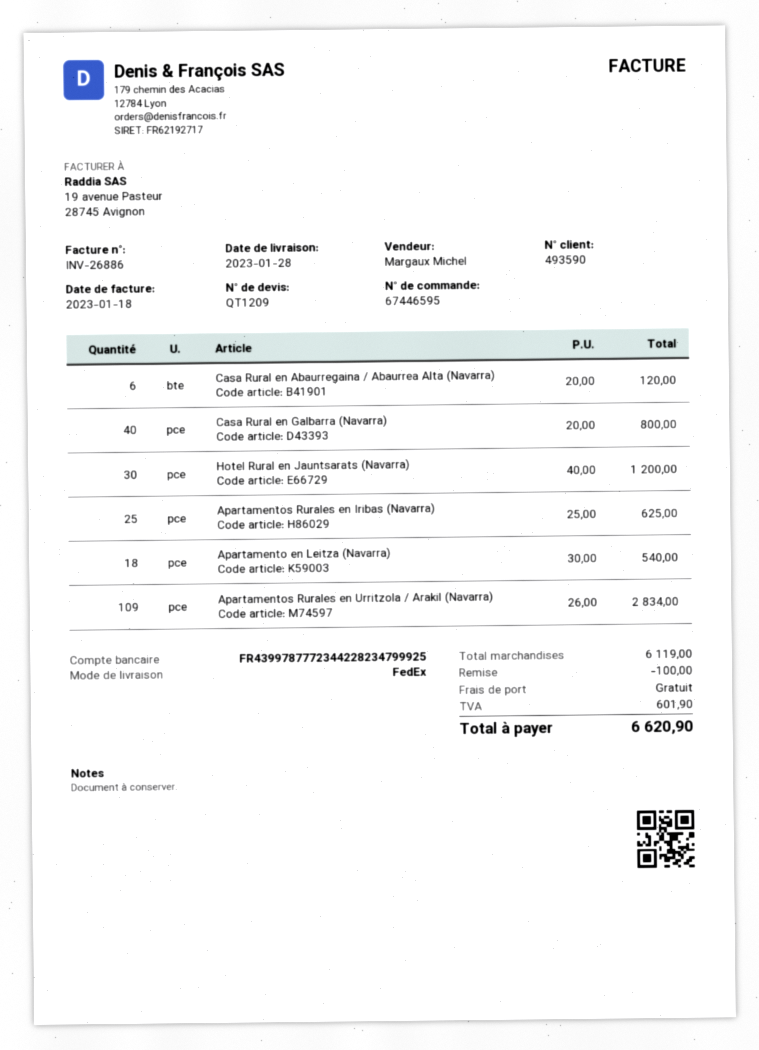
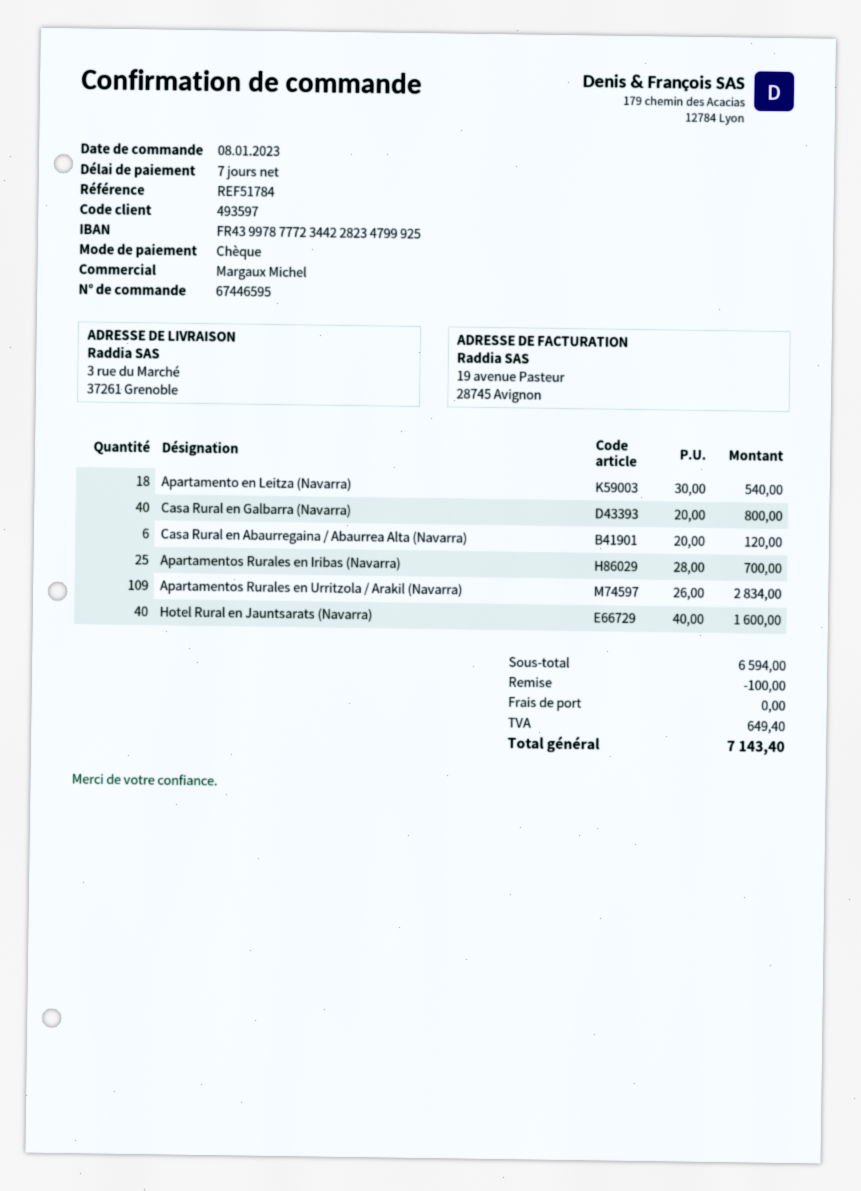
customer number: 493590 -> 493597
Hotel Rural en Jauntsarats (Navarra): 30 x 40.00 = 1200.00 -> 40 x 40.00 = 1600.00
Apartamentos Rurales en Iribas (Navarra): 25 x 25.00 = 625.00 -> 25 x 28.00 = 700.00
subtotal: 6119.00 -> 6594.00
tax: 601.90 -> 649.40
total: 6620.90 -> 7143.40

